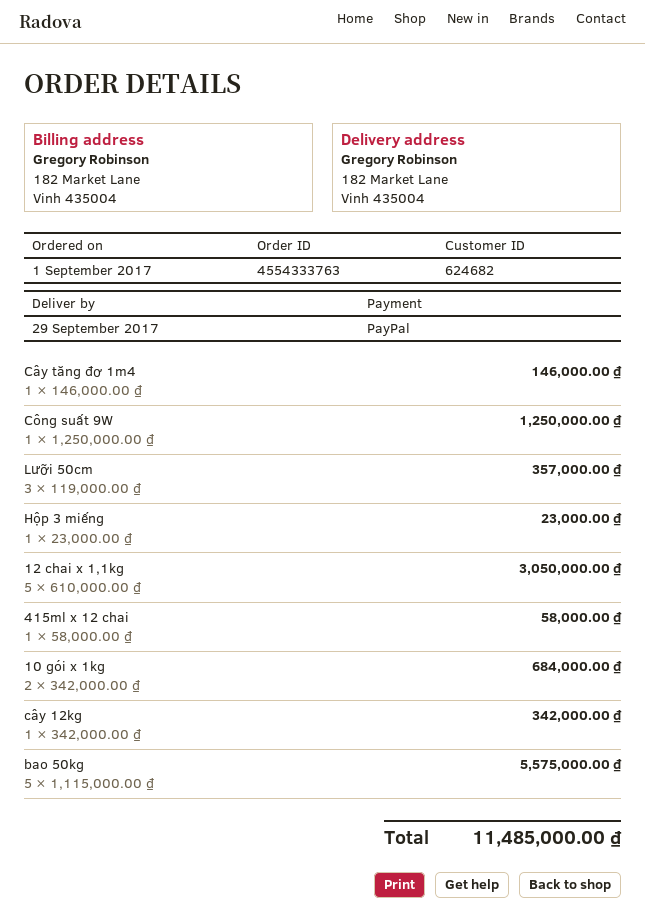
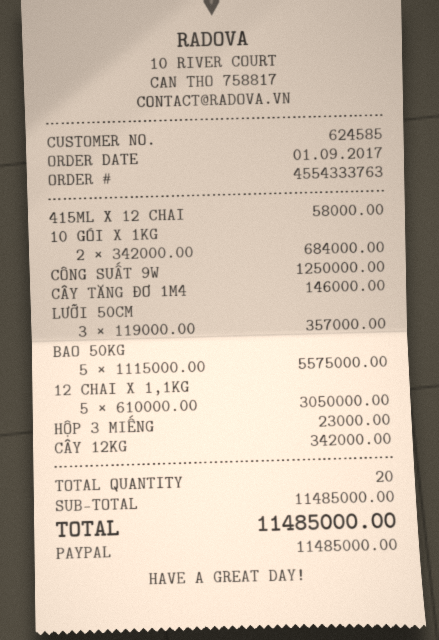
customer number: 624682 -> 624585

